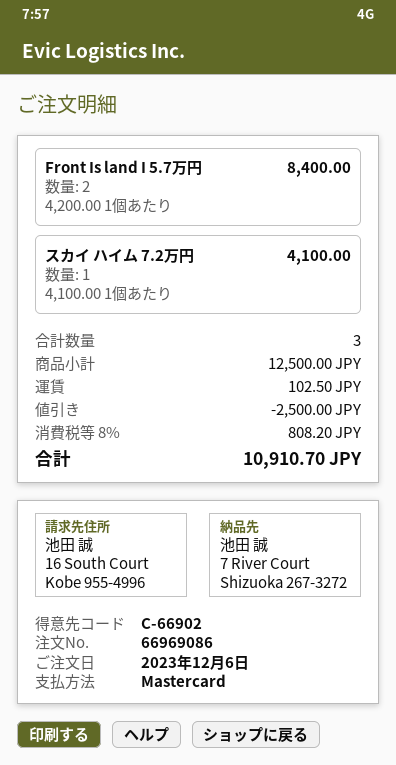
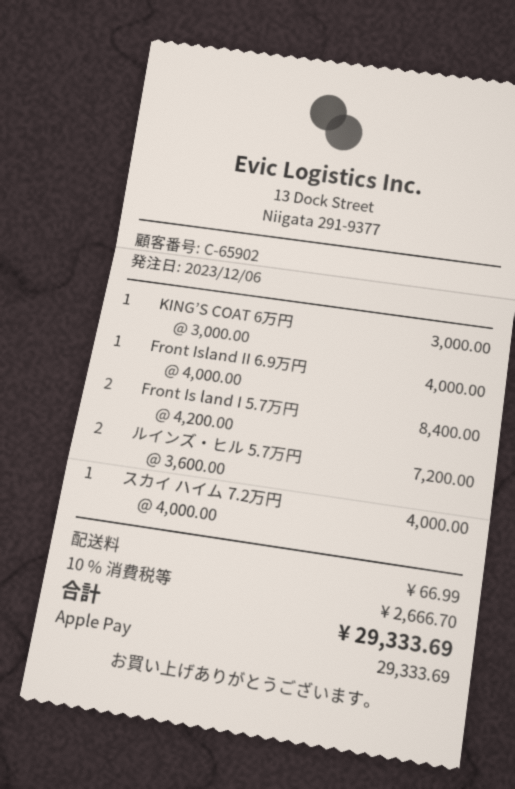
customer number: C-66902 -> C-65902
payment method: Mastercard -> Apple Pay
スカイ ハイム 7.2万円: 1 x 4100.00 = 4100.00 -> 1 x 4000.00 = 4000.00
KING’S COAT 6万円: none -> 1 x 3000.00 = 3000.00
Front Island II 6.9万円: none -> 1 x 4000.00 = 4000.00
ルインズ・ヒル 5.7万円: none -> 2 x 3600.00 = 7200.00
discount: 2500.00 -> none
shipping: 102.50 -> 66.99
tax: 8% = 808.20 -> 10% = 2666.70
total: 10910.70 -> 29333.69

